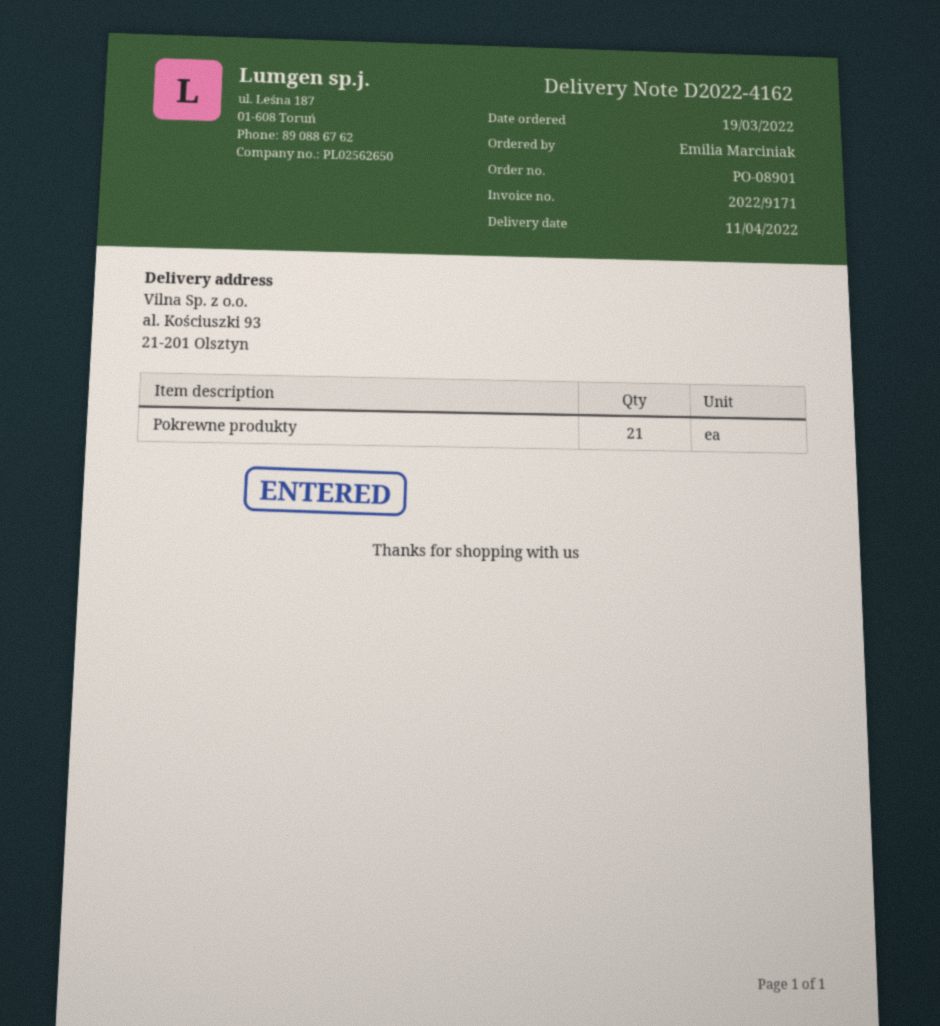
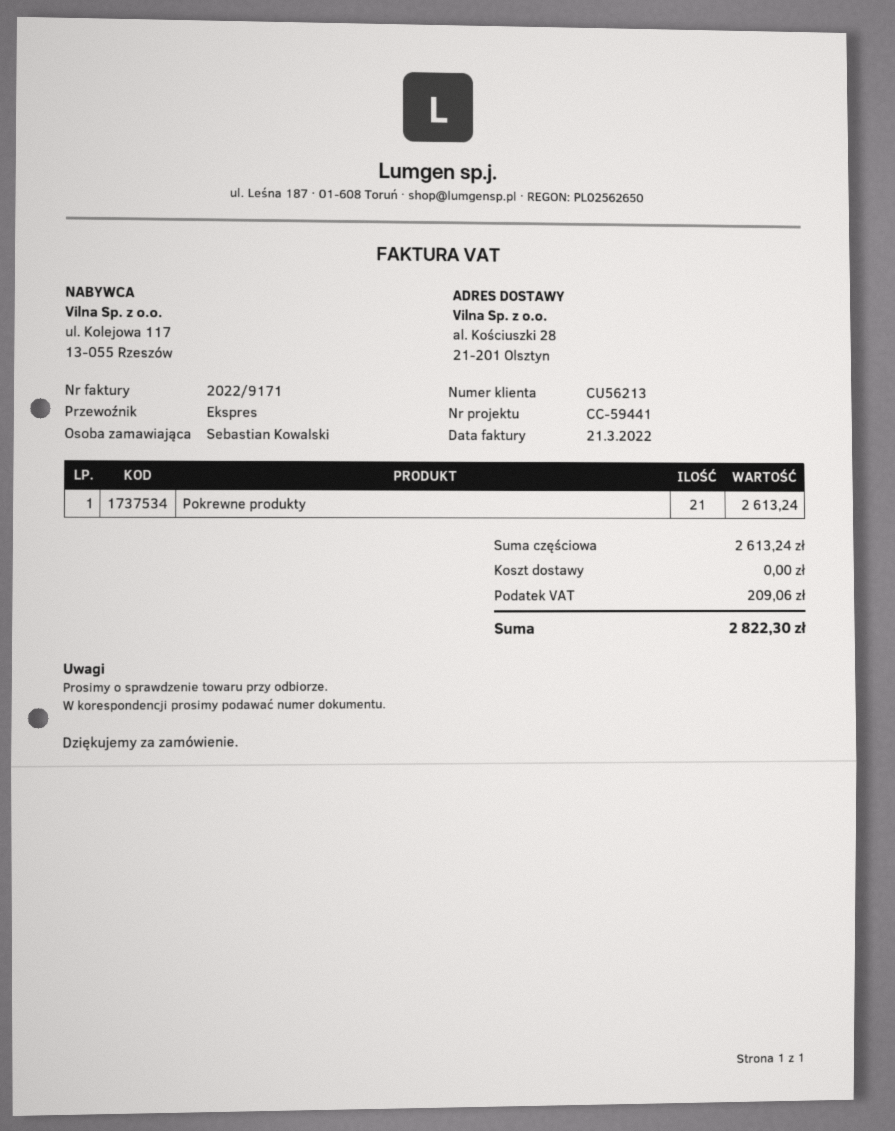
ordered by: Emilia Marciniak -> Sebastian Kowalski
ship to: al. Kościuszki 93, 21-201 Olsztyn -> al. Kościuszki 28, 21-201 Olsztyn

